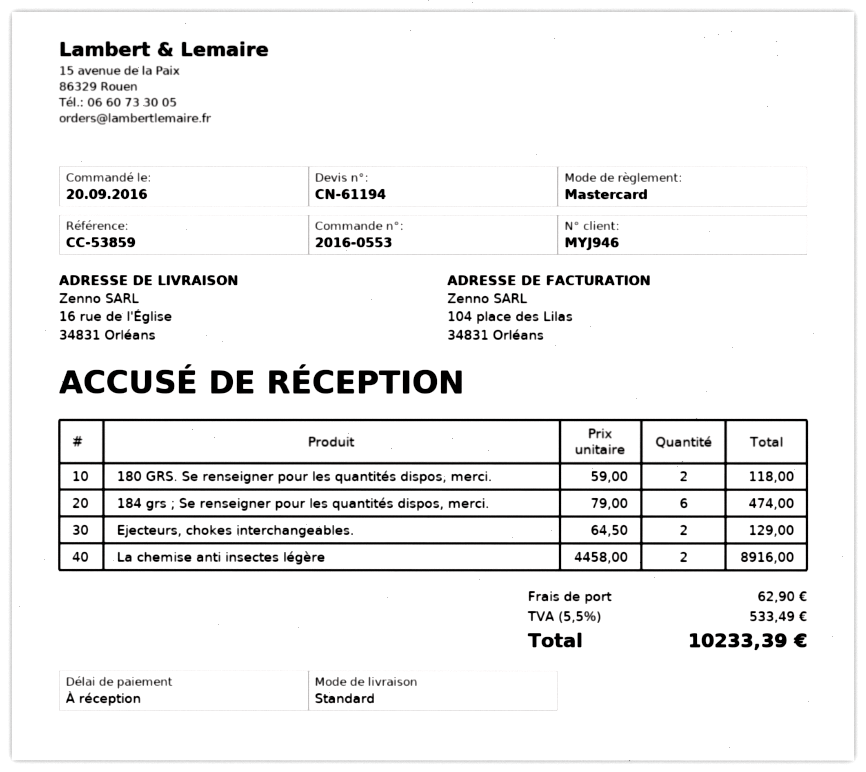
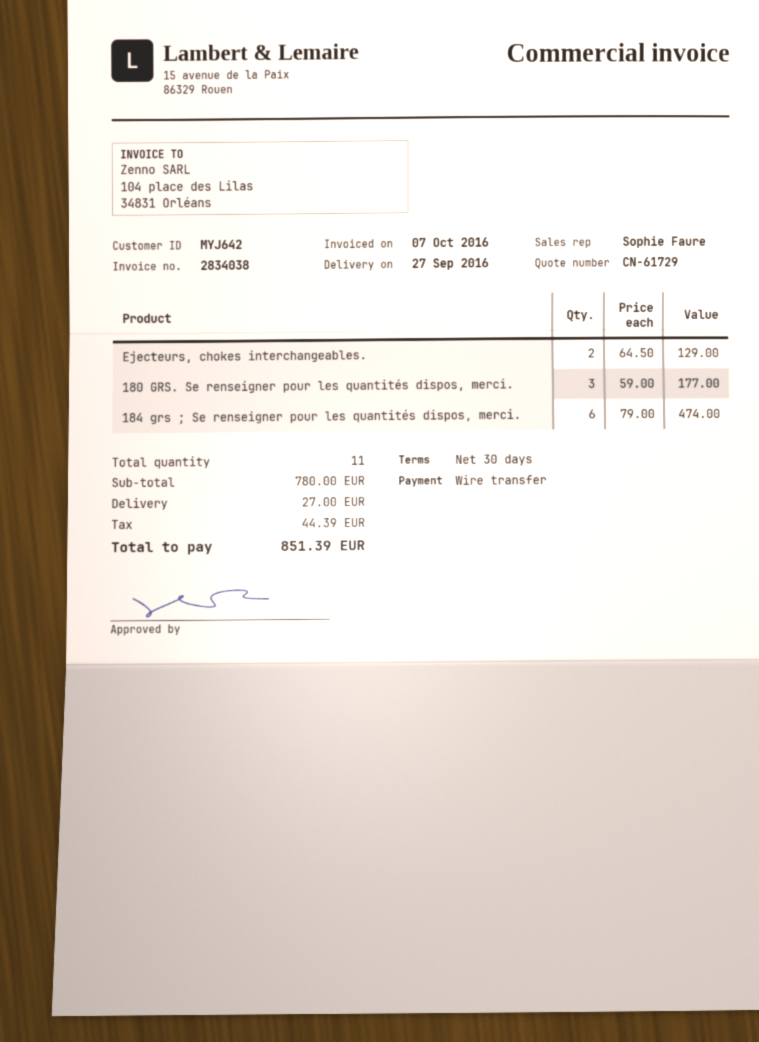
quote number: CN-61194 -> CN-61729
payment terms: on receipt -> 30 days
customer number: MYJ946 -> MYJ642
payment method: Mastercard -> bank transfer
180 GRS. Se renseigner pour les quantités dispos, merci.: 2 x 59.00 = 118.00 -> 3 x 59.00 = 177.00
La chemise anti insectes légère: 2 x 4458.00 = 8916.00 -> none
shipping: 62.90 -> 27.00
tax: 533.49 -> 44.39
total: 10233.39 -> 851.39

